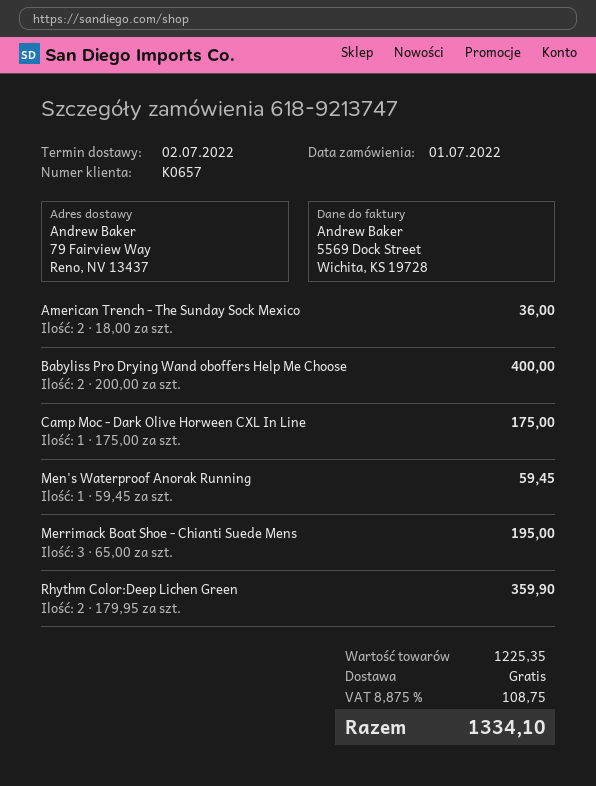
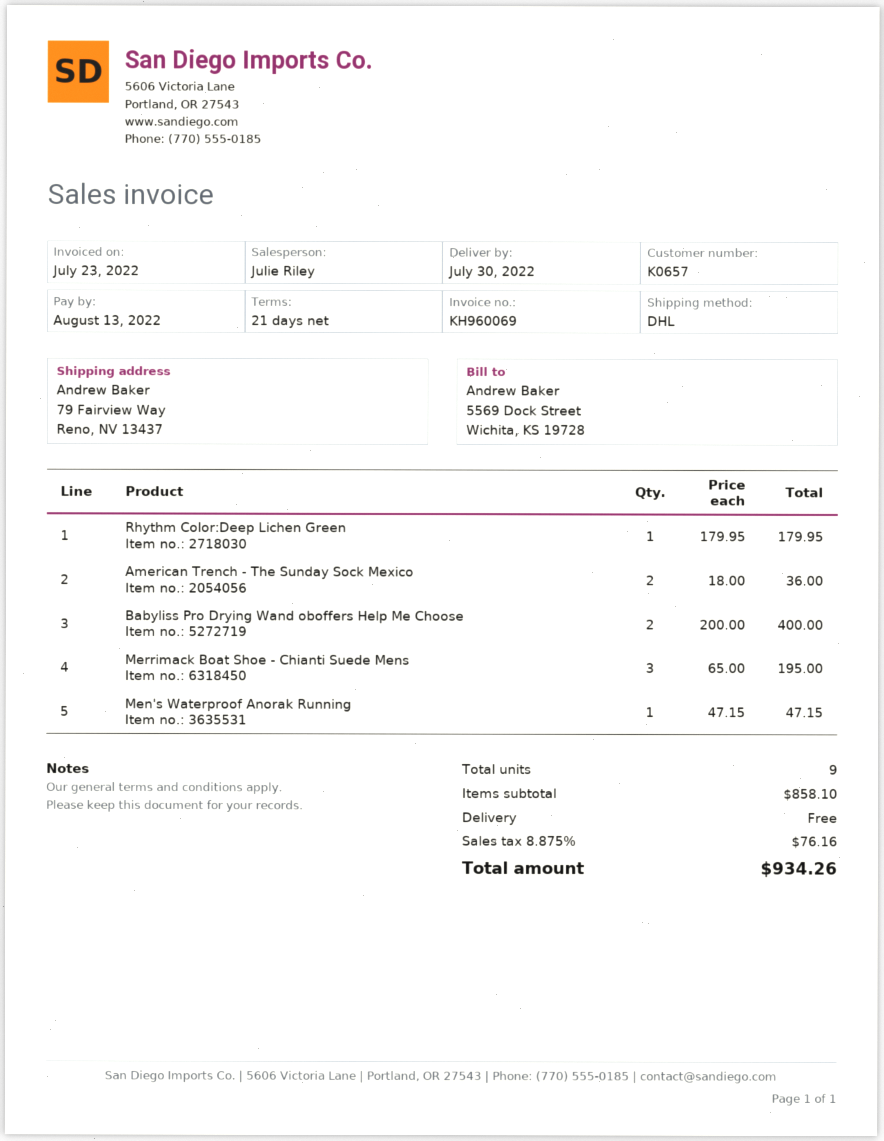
delivery date: 2022-07-02 -> 2022-07-30
Camp Moc - Dark Olive Horween CXL In Line: 1 x 175.00 = 175.00 -> none
Men's Waterproof Anorak Running: 1 x 59.45 = 59.45 -> 1 x 47.15 = 47.15
Rhythm Color:Deep Lichen Green: 2 x 179.95 = 359.90 -> 1 x 179.95 = 179.95
subtotal: 1225.35 -> 858.10
tax: 8.875% = 108.75 -> 8.875% = 76.16
total: 1334.10 -> 934.26

